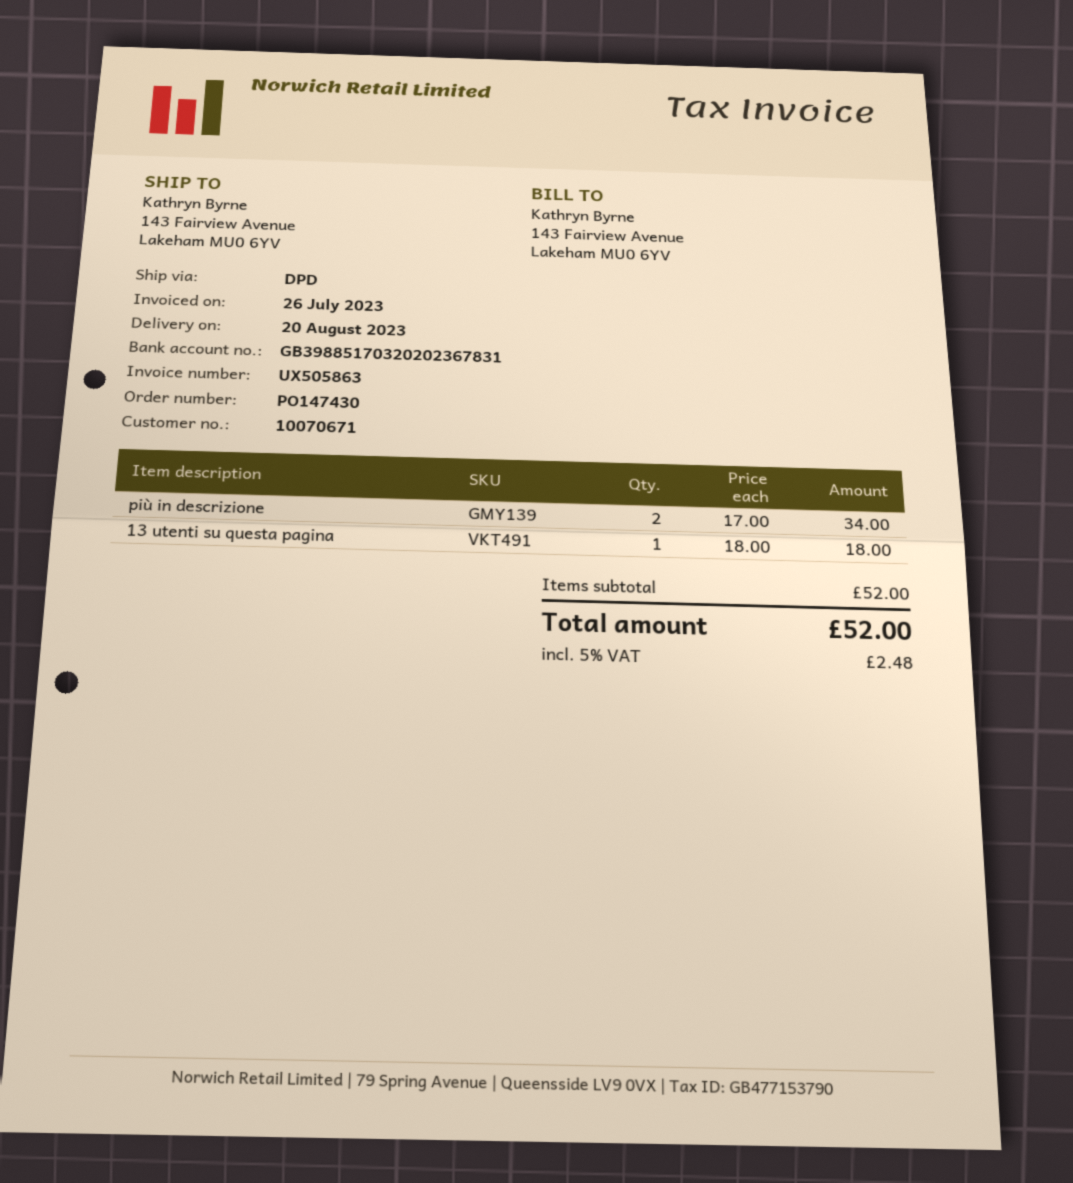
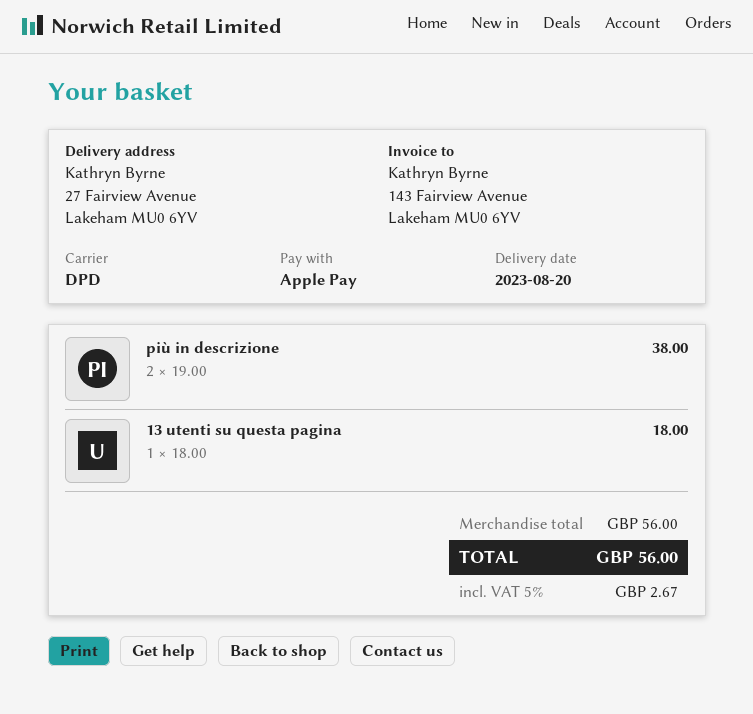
ship to: 143 Fairview Avenue, Lakeham MU0 6YV -> 27 Fairview Avenue, Lakeham MU0 6YV
più in descrizione: 2 x 17.00 = 34.00 -> 2 x 19.00 = 38.00
subtotal: 52.00 -> 56.00
tax: 5% = 2.48 -> 5% = 2.67
total: 52.00 -> 56.00

